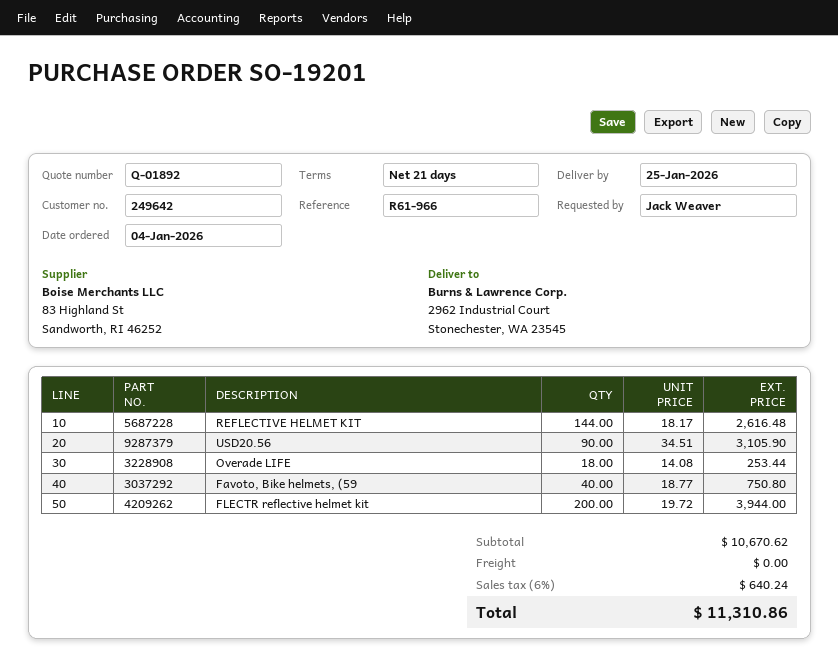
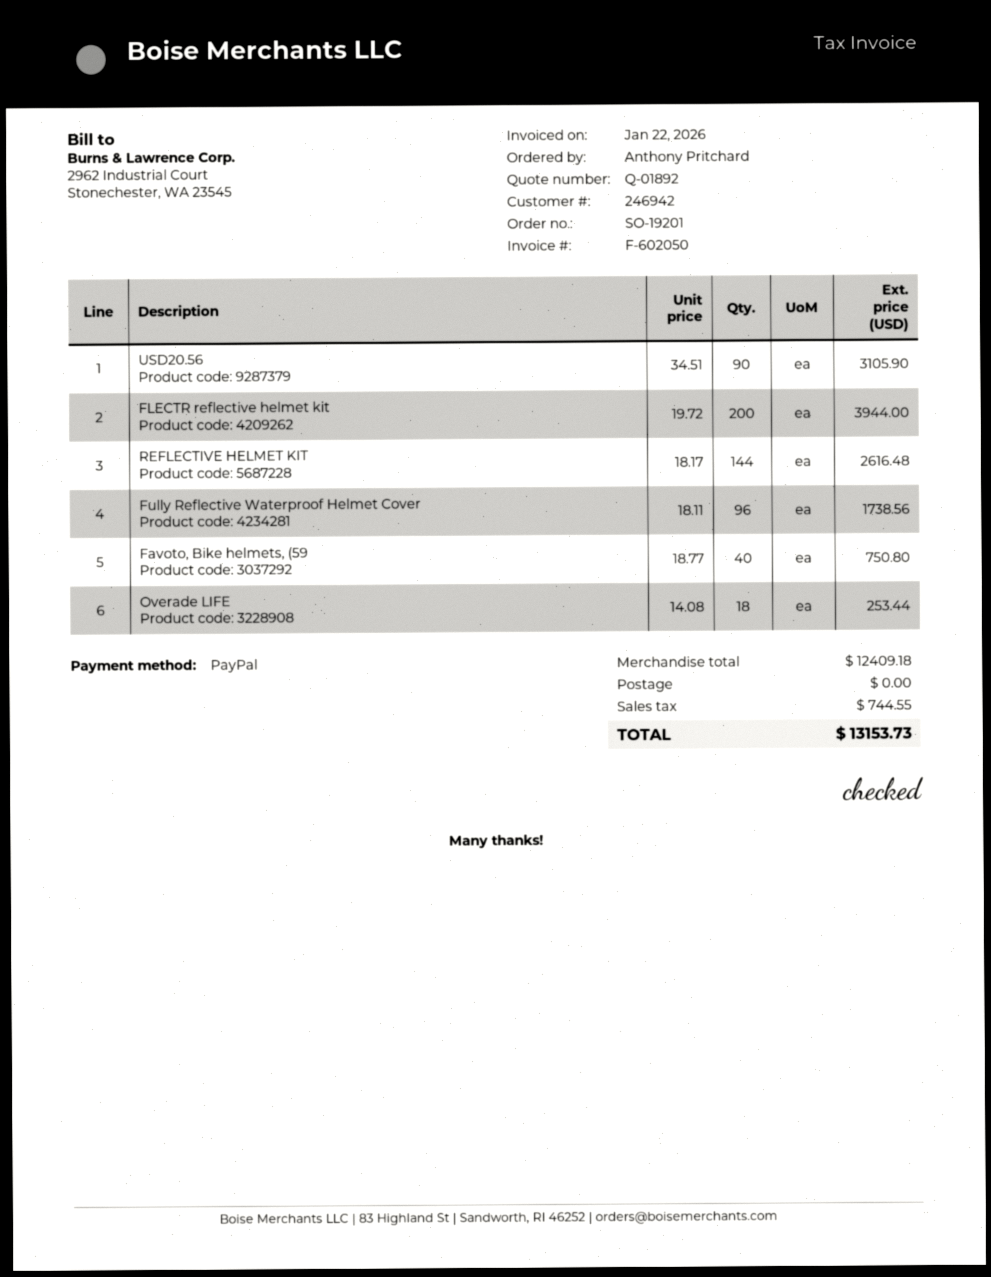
customer number: 249642 -> 246942
ordered by: Jack Weaver -> Anthony Pritchard
Fully Reflective Waterproof Helmet Cover: none -> 96 x 18.11 = 1738.56
subtotal: 10670.62 -> 12409.18
tax: 640.24 -> 744.55
total: 11310.86 -> 13153.73

